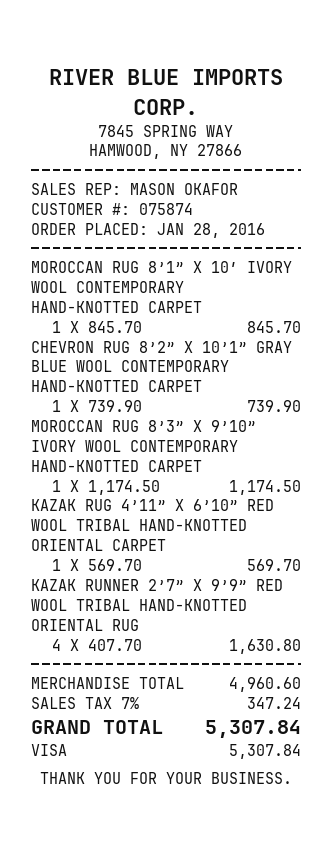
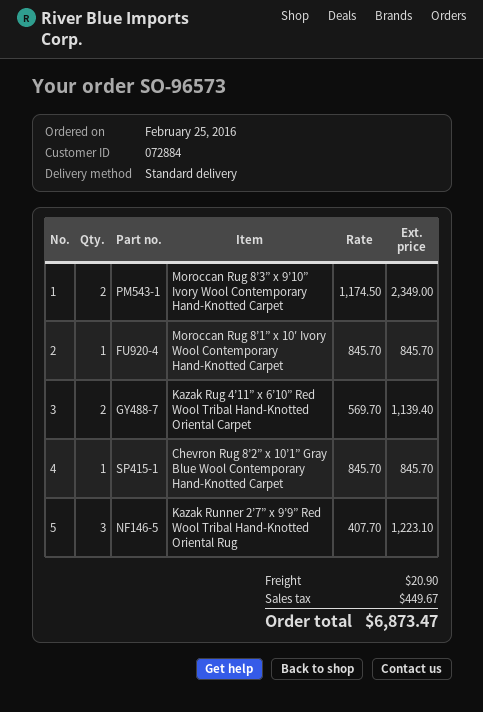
order date: 2016-01-28 -> 2016-02-25
customer number: 075874 -> 072884
CHEVRON RUG 8’2” X 10’1” GRAY BLUE WOOL CONTEMPORARY HAND-KNOTTED CARPET: 1 x 739.90 = 739.90 -> 1 x 845.70 = 845.70
MOROCCAN RUG 8’3” X 9’10” IVORY WOOL CONTEMPORARY HAND-KNOTTED CARPET: 1 x 1174.50 = 1174.50 -> 2 x 1174.50 = 2349.00
KAZAK RUG 4’11” X 6’10” RED WOOL TRIBAL HAND-KNOTTED ORIENTAL CARPET: 1 x 569.70 = 569.70 -> 2 x 569.70 = 1139.40
KAZAK RUNNER 2’7” X 9’9” RED WOOL TRIBAL HAND-KNOTTED ORIENTAL RUG: 4 x 407.70 = 1630.80 -> 3 x 407.70 = 1223.10
shipping: none -> 20.90
tax: 347.24 -> 449.67
total: 5307.84 -> 6873.47

